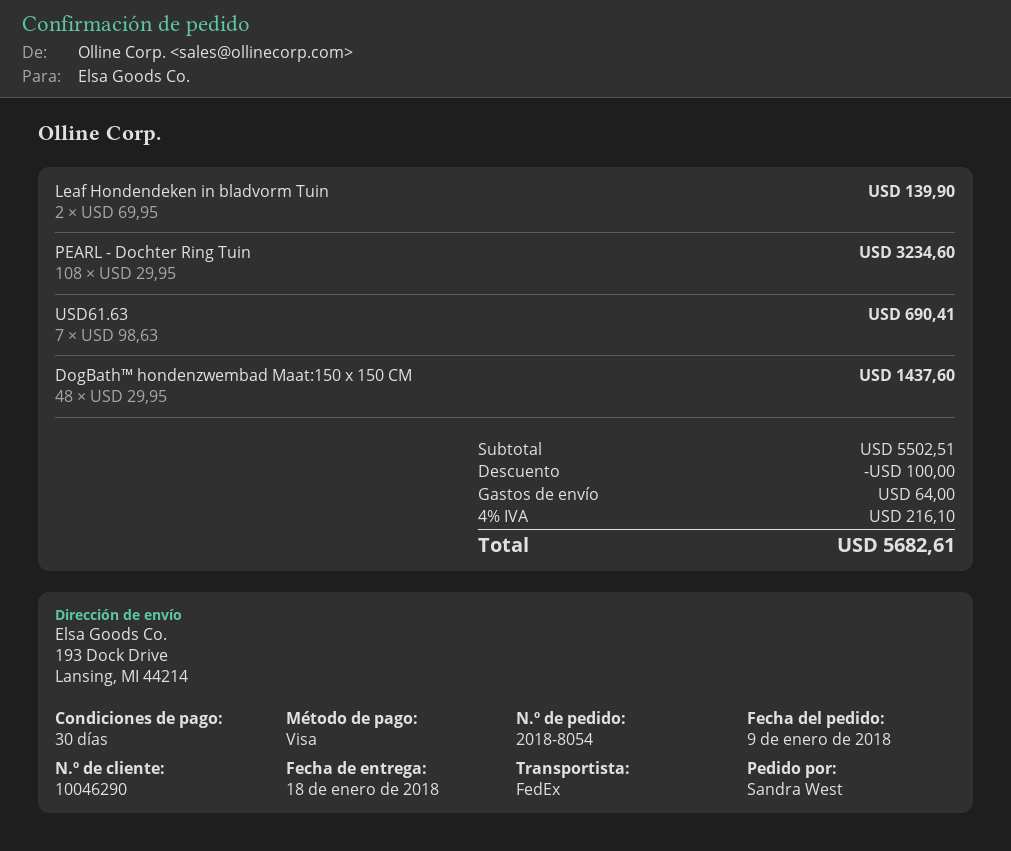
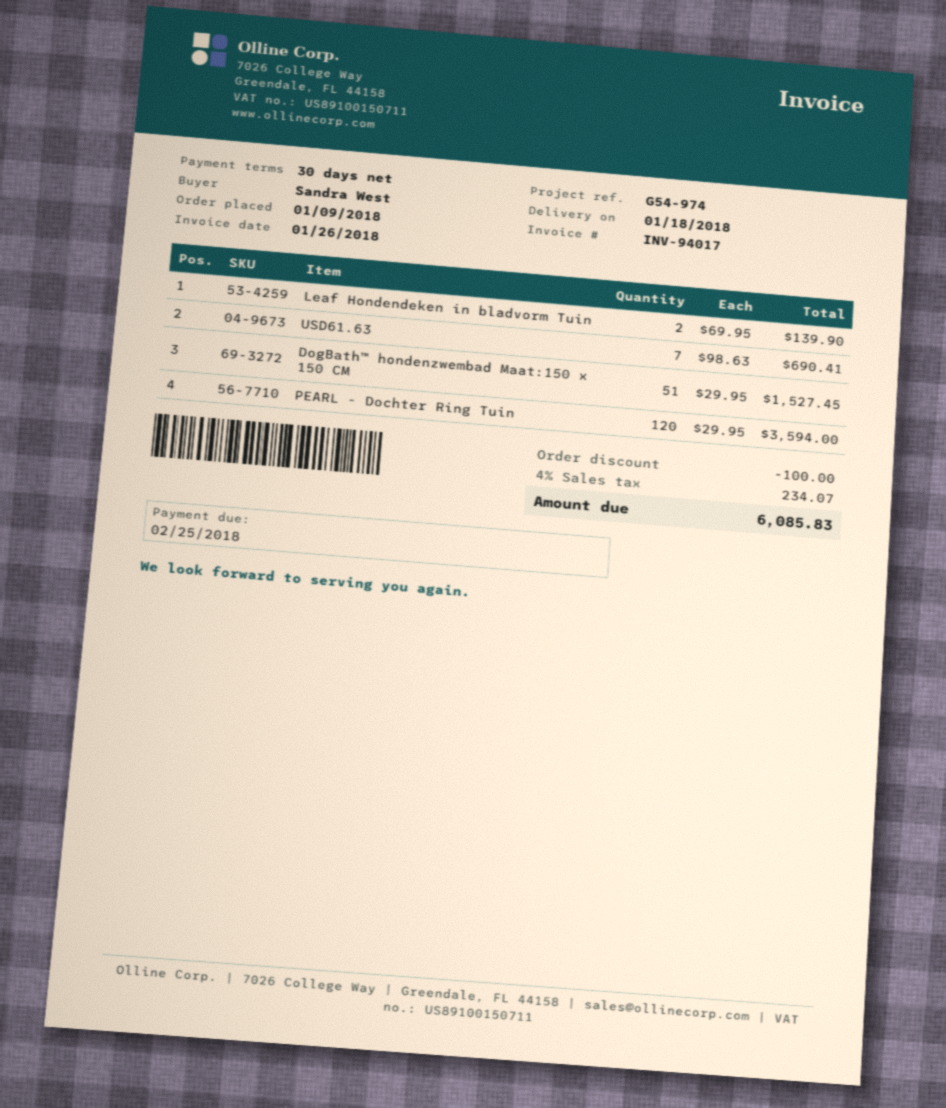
PEARL - Dochter Ring Tuin: 108 x 29.95 = 3234.60 -> 120 x 29.95 = 3594.00
DogBath™ hondenzwembad Maat:150 x 150 CM: 48 x 29.95 = 1437.60 -> 51 x 29.95 = 1527.45
shipping: 64.00 -> none
tax: 4% = 216.10 -> 4% = 234.07
total: 5682.61 -> 6085.83

